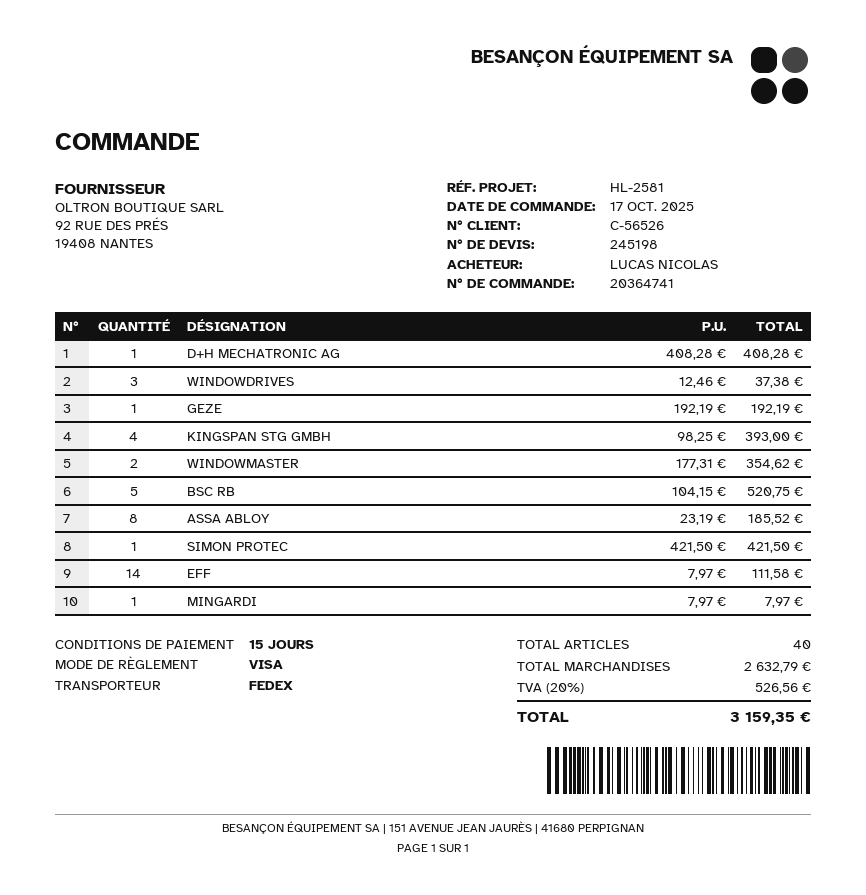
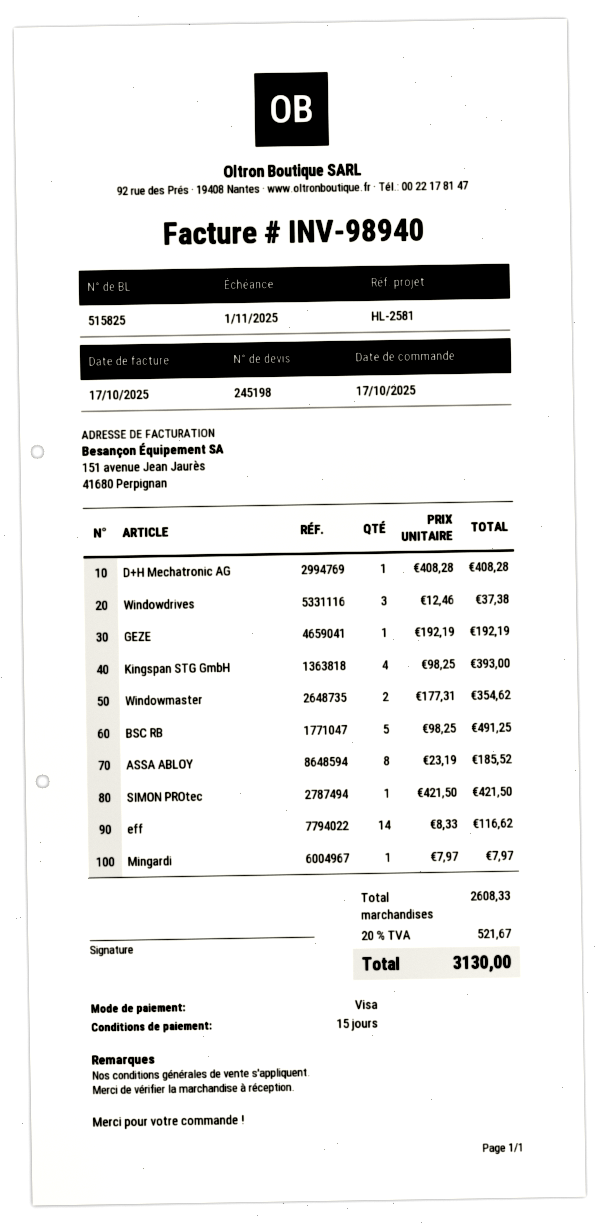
BSC RB: 5 x 104.15 = 520.75 -> 5 x 98.25 = 491.25
EFF: 14 x 7.97 = 111.58 -> 14 x 8.33 = 116.62
subtotal: 2632.79 -> 2608.33
tax: 20% = 526.56 -> 20% = 521.67
total: 3159.35 -> 3130.00

